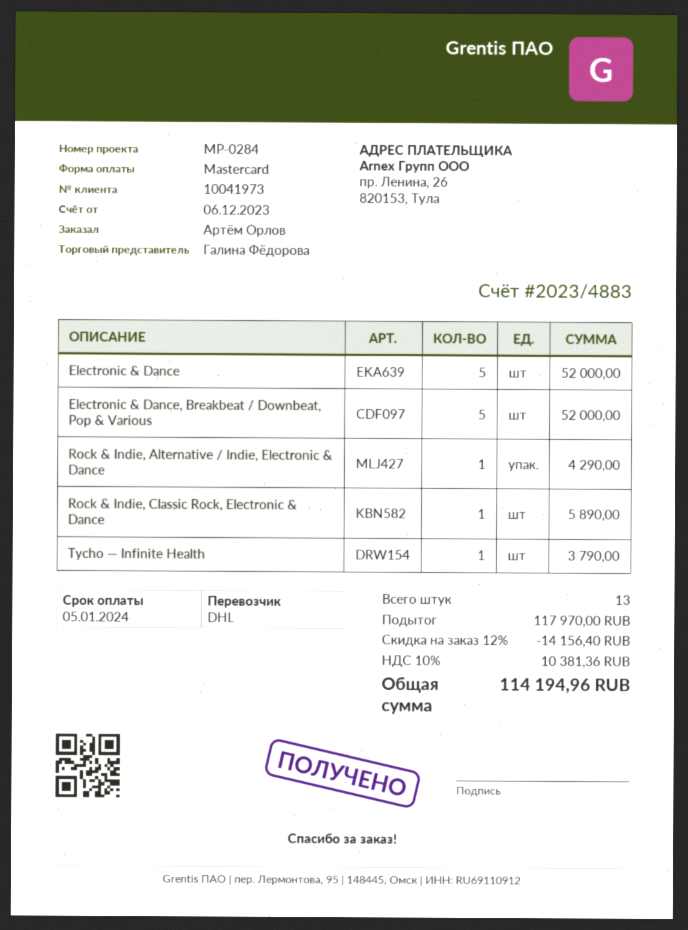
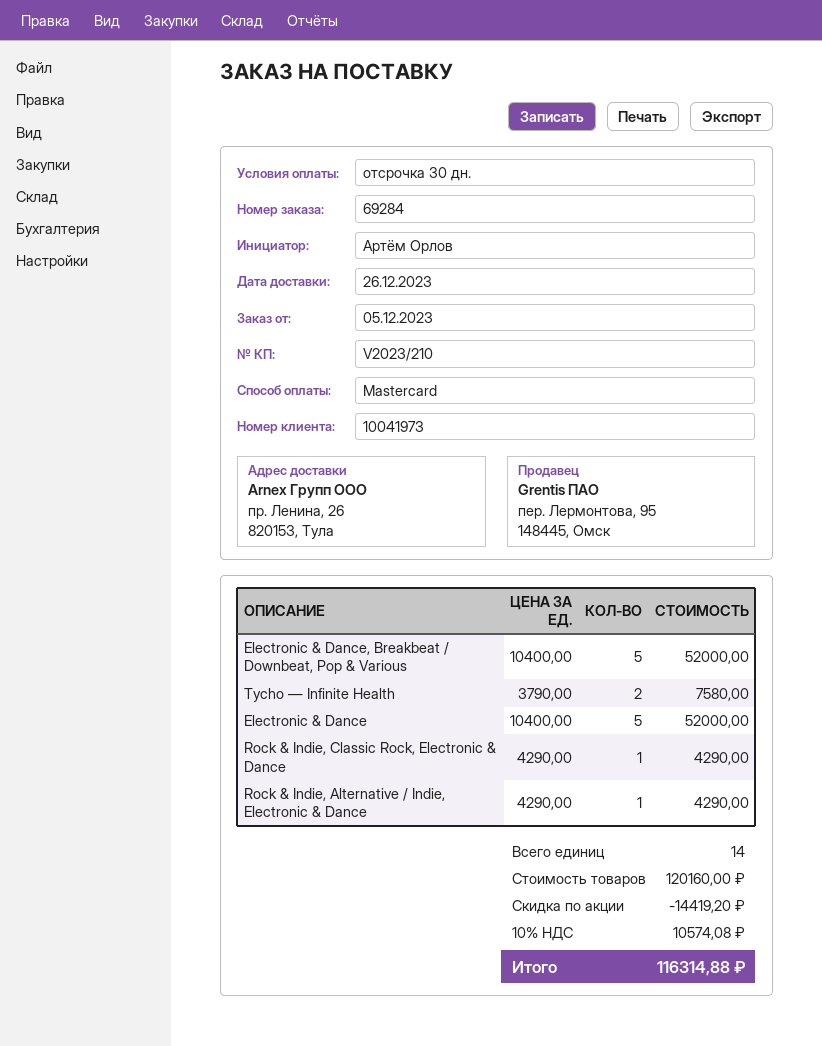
Rock & Indie, Classic Rock, Electronic & Dance: 1 for 5890.00 -> 1 for 4290.00
Tycho — Infinite Health: 1 for 3790.00 -> 2 for 7580.00
total quantity: 13 -> 14
subtotal: 117970.00 -> 120160.00
discount: 14156.40 -> 14419.20
tax: 10% = 10381.36 -> 10% = 10574.08
total: 114194.96 -> 116314.88

